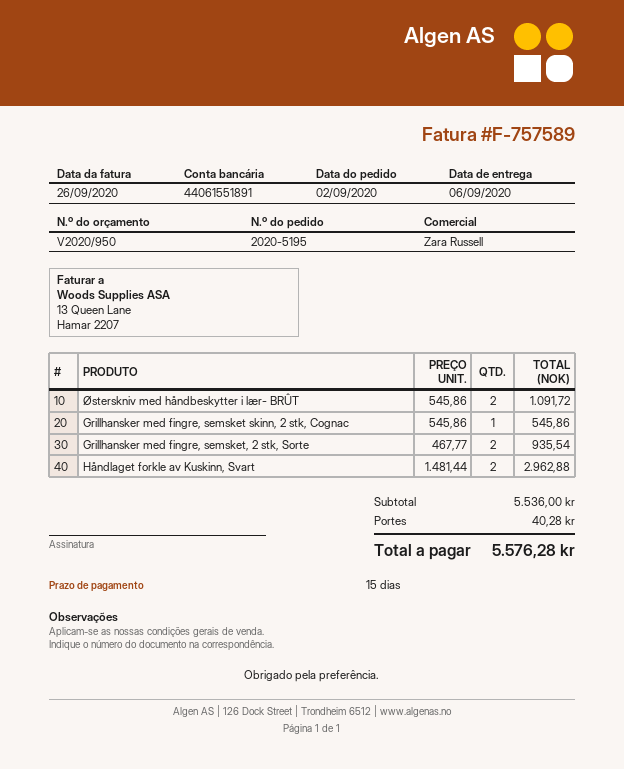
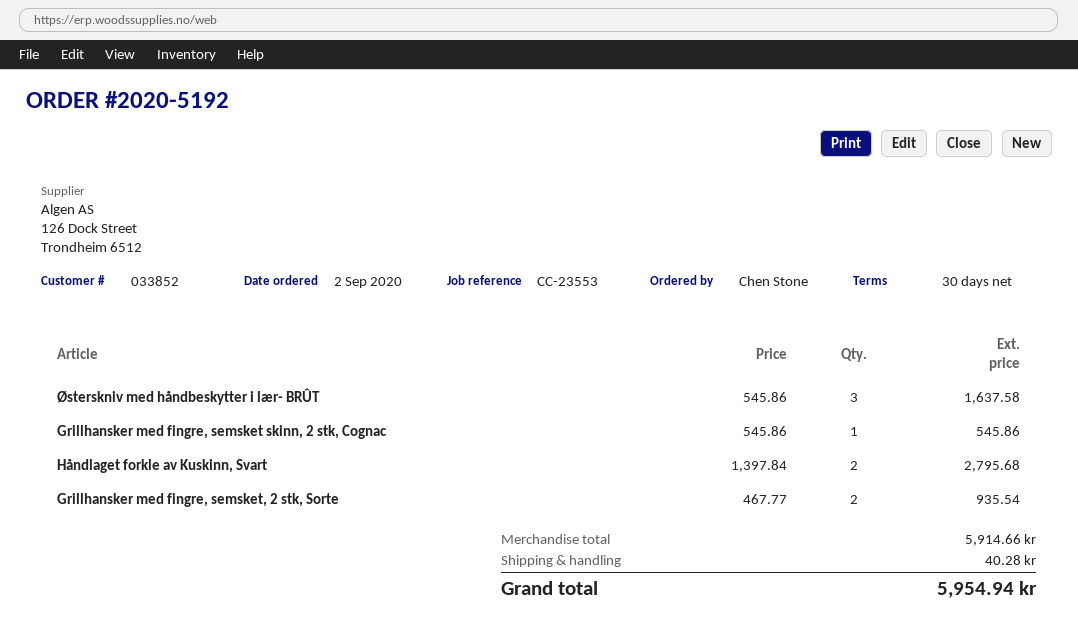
order number: 2020-5195 -> 2020-5192
payment terms: 15 days -> 30 days
Østerskniv med håndbeskytter i lær- BRÛT: 2 x 545.86 = 1091.72 -> 3 x 545.86 = 1637.58
Håndlaget forkle av Kuskinn, Svart: 2 x 1481.44 = 2962.88 -> 2 x 1397.84 = 2795.68
subtotal: 5536.00 -> 5914.66
total: 5576.28 -> 5954.94

